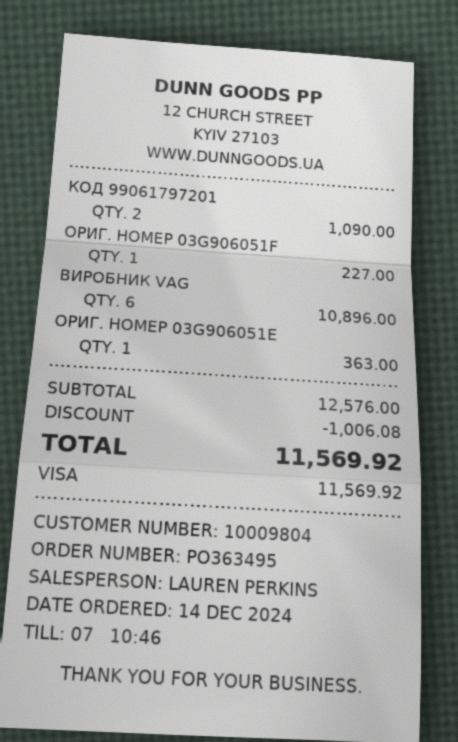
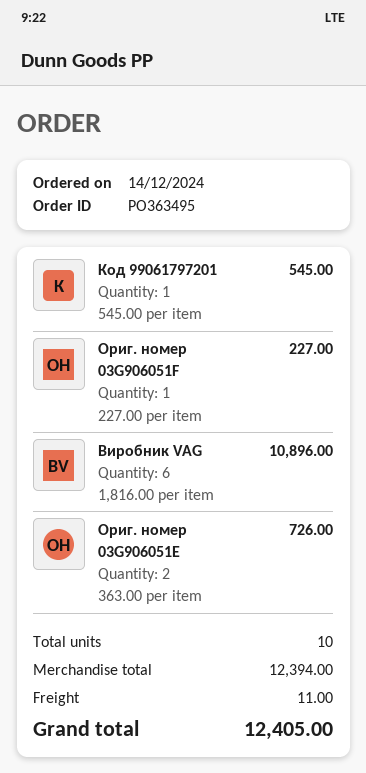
КОД 99061797201: 2 for 1090.00 -> 1 for 545.00
ОРИГ. НОМЕР 03G906051E: 1 for 363.00 -> 2 for 726.00
subtotal: 12576.00 -> 12394.00
discount: 1006.08 -> none
shipping: none -> 11.00
total: 11569.92 -> 12405.00

